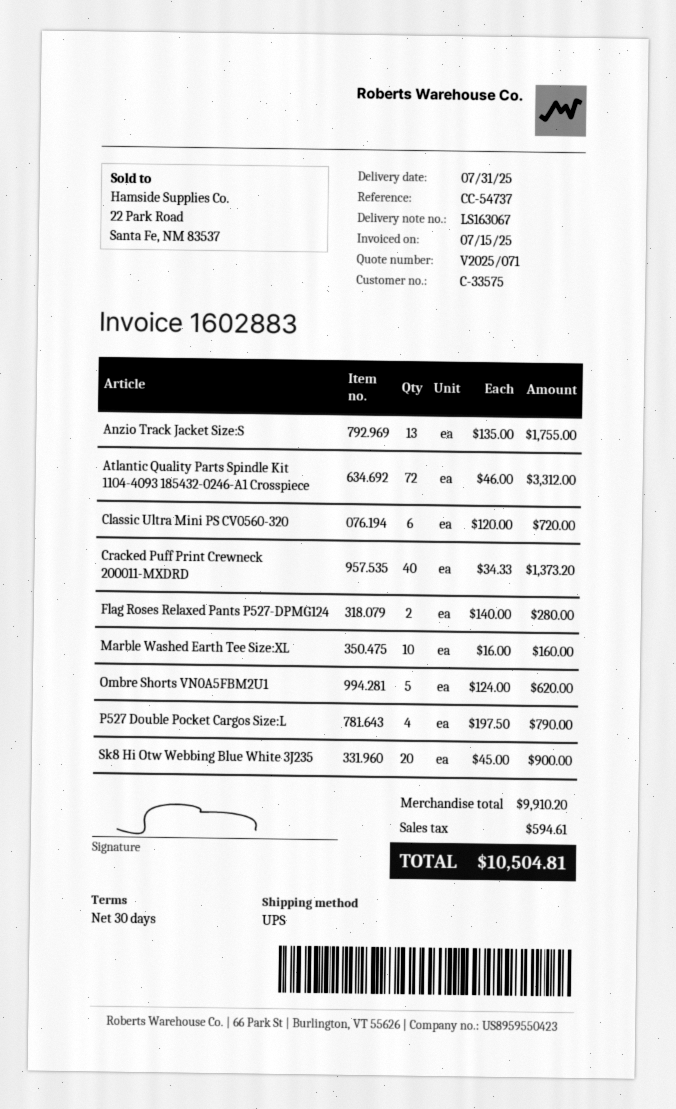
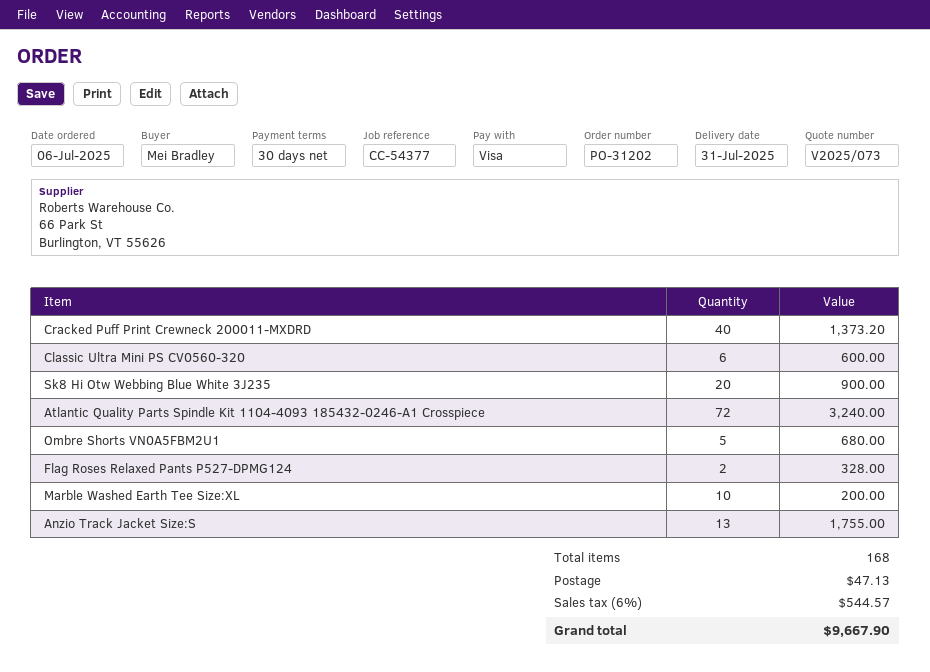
quote number: V2025/071 -> V2025/073
reference: CC-54737 -> CC-54377
Atlantic Quality Parts Spindle Kit 1104-4093 185432-0246-A1 Crosspiece: 72 for 3312.00 -> 72 for 3240.00
Classic Ultra Mini PS CV0560-320: 6 for 720.00 -> 6 for 600.00
Flag Roses Relaxed Pants P527-DPMG124: 2 for 280.00 -> 2 for 328.00
Marble Washed Earth Tee Size:XL: 10 for 160.00 -> 10 for 200.00
Ombre Shorts VN0A5FBM2U1: 5 for 620.00 -> 5 for 680.00
P527 Double Pocket Cargos Size:L: 4 for 790.00 -> none
shipping: none -> 47.13
tax: 594.61 -> 544.57
total: 10504.81 -> 9667.90

